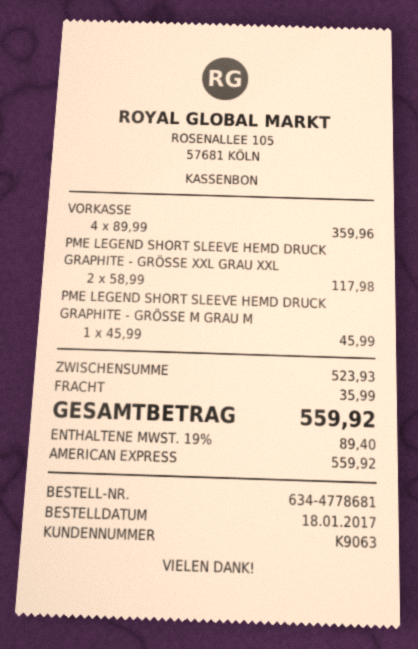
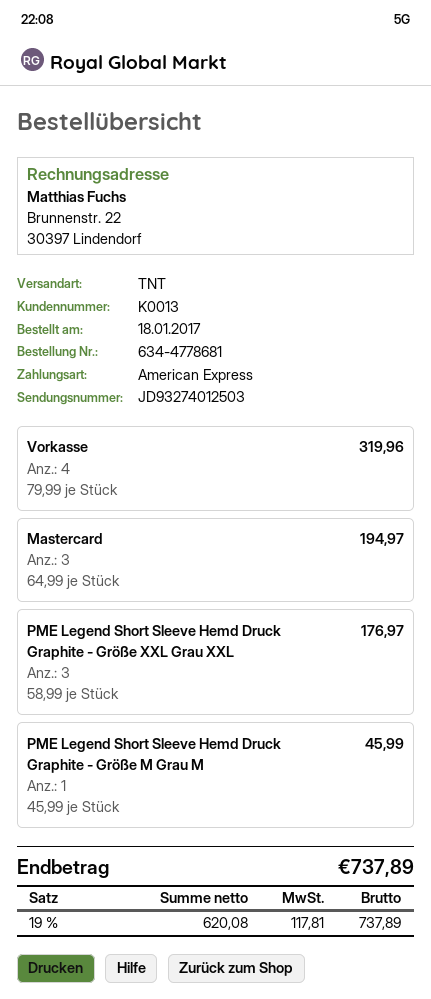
customer number: K9063 -> K0013
VORKASSE: 4 x 89.99 = 359.96 -> 4 x 79.99 = 319.96
PME LEGEND SHORT SLEEVE HEMD DRUCK GRAPHITE - GRÖSSE XXL GRAU XXL: 2 x 58.99 = 117.98 -> 3 x 58.99 = 176.97
Mastercard: none -> 3 x 64.99 = 194.97
shipping: 35.99 -> none
tax: 19% = 89.40 -> 19% = 117.81
total: 559.92 -> 737.89

